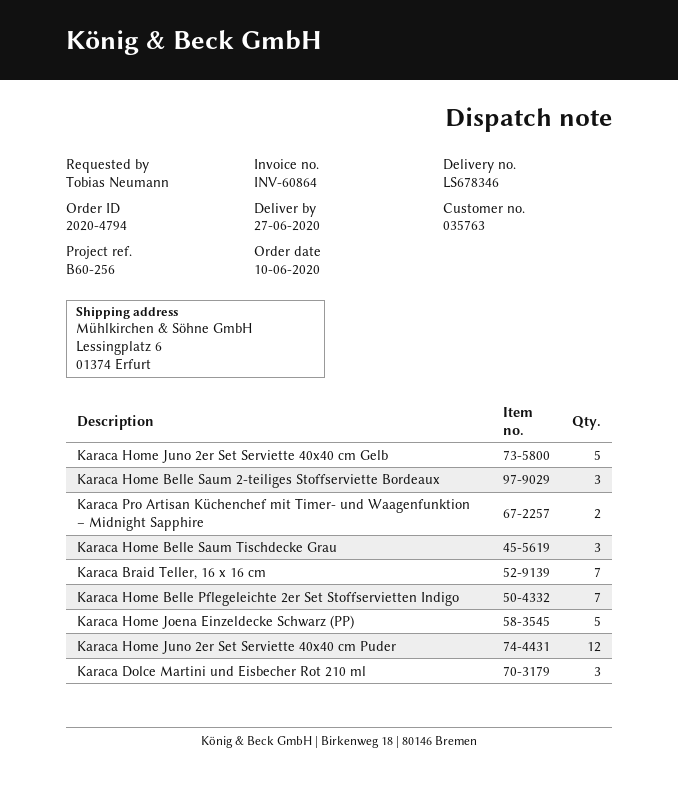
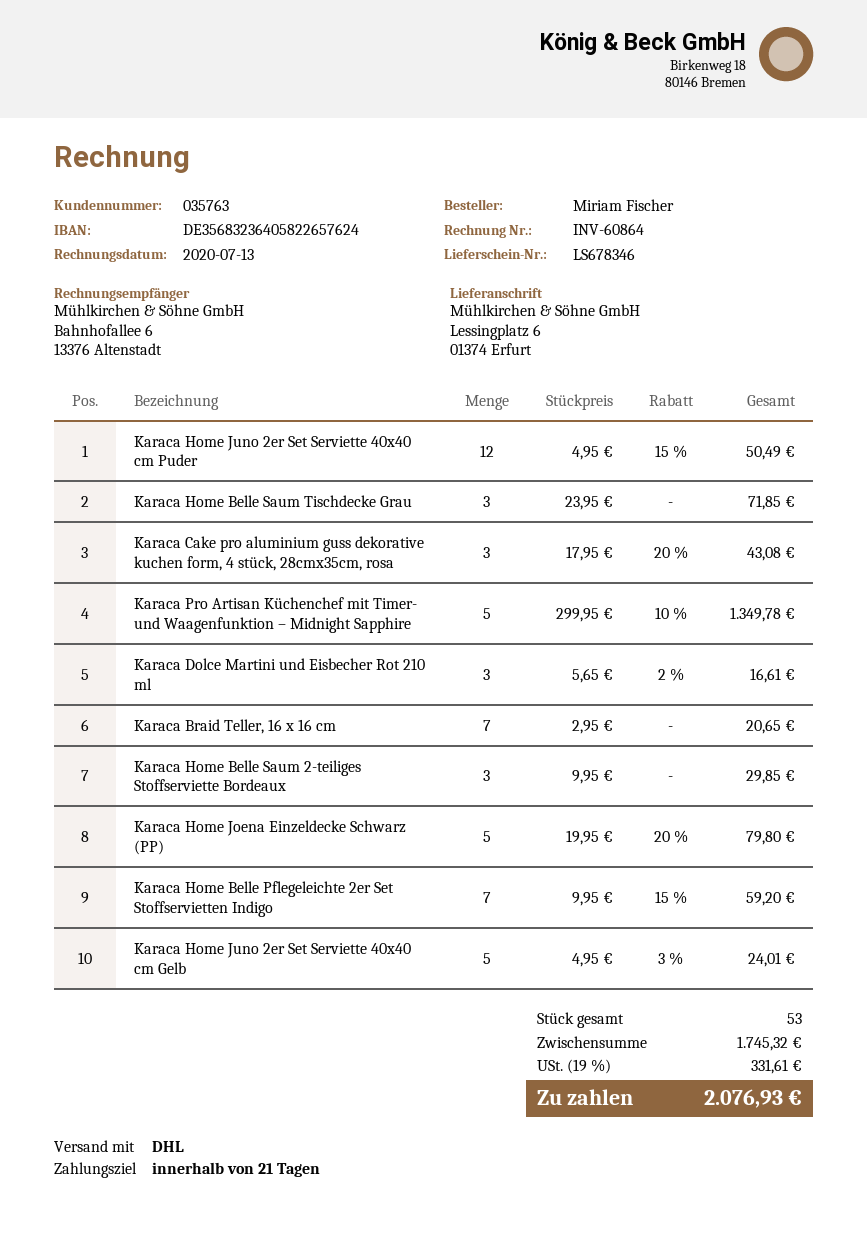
ordered by: Tobias Neumann -> Miriam Fischer
Karaca Pro Artisan Küchenchef mit Timer- und Waagenfunktion – Midnight Sapphire: 2 -> 5
Karaca Cake pro aluminium guss dekorative kuchen form, 4 stück, 28cmx35cm, rosa: none -> 3

